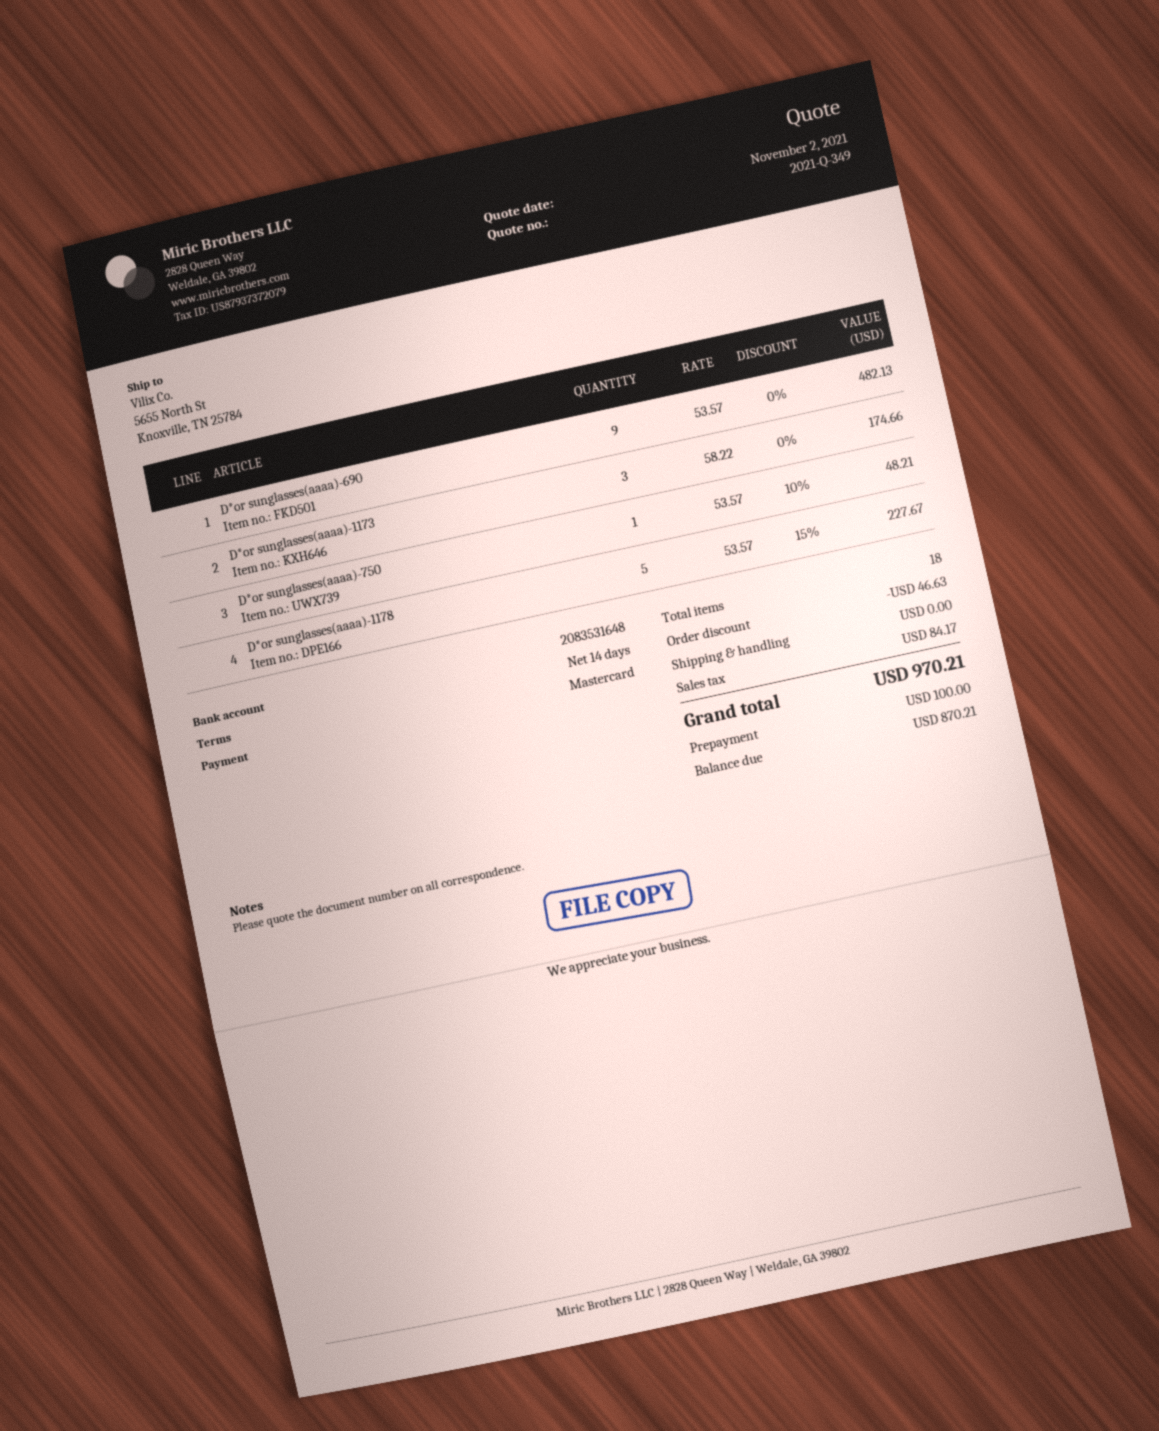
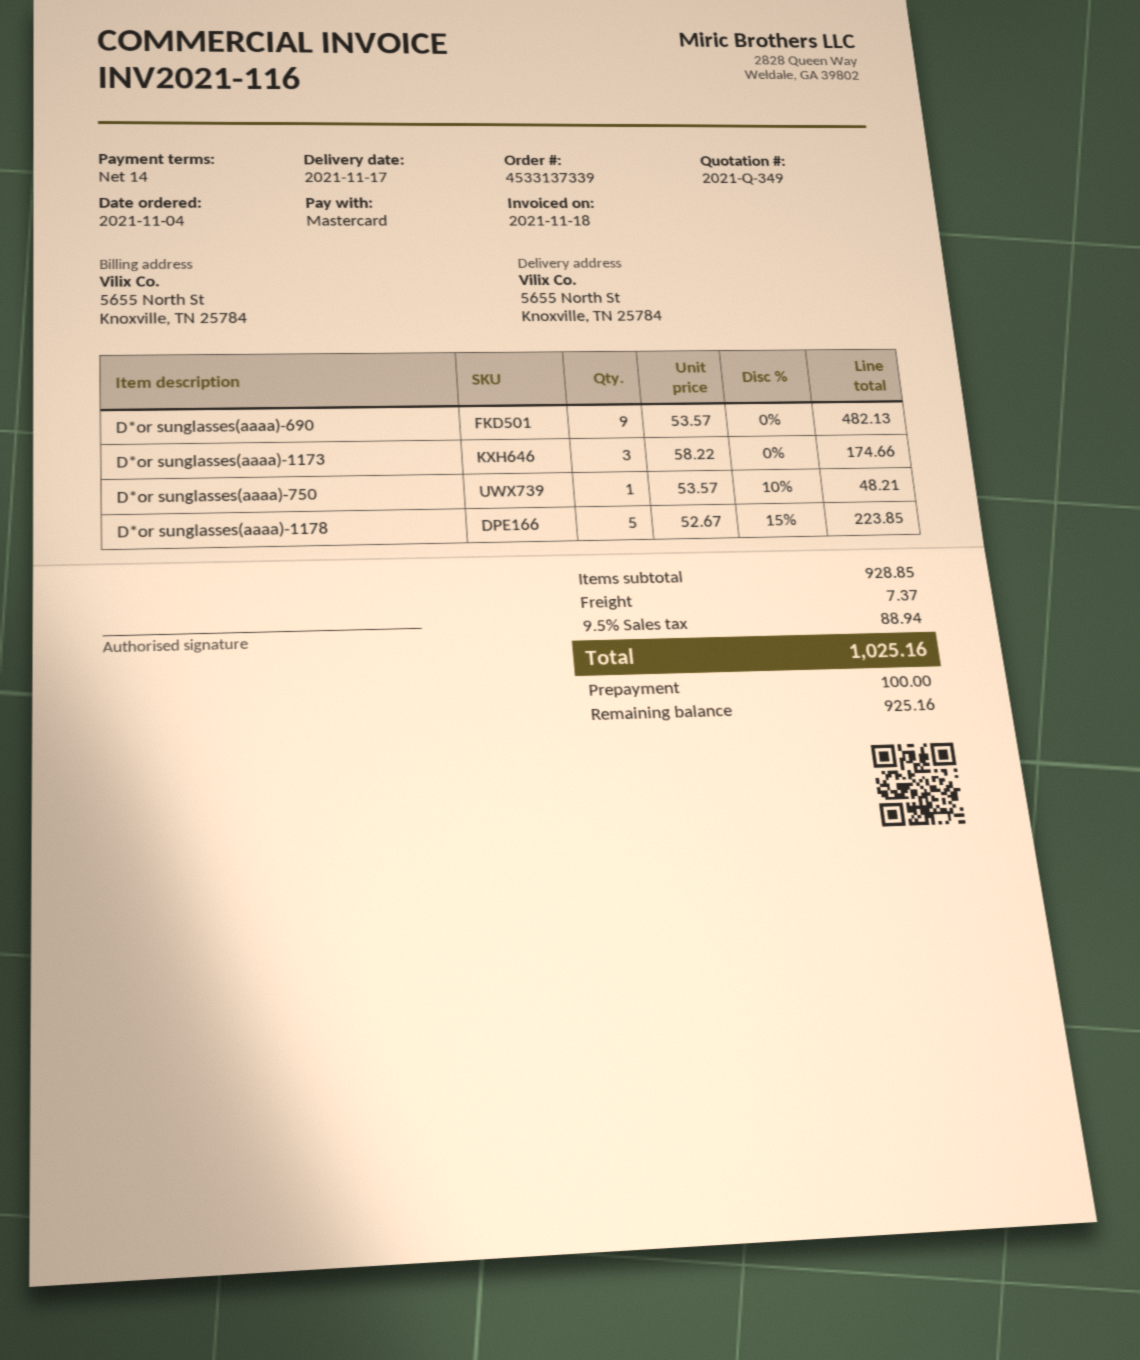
D*or sunglasses(aaaa)-1178: 5 x 53.57 - 15% = 227.67 -> 5 x 52.67 - 15% = 223.85
discount: 46.63 -> none
shipping: 0.00 -> 7.37
tax: 84.17 -> 88.94
total: 970.21 -> 1025.16
balance: 870.21 -> 925.16

